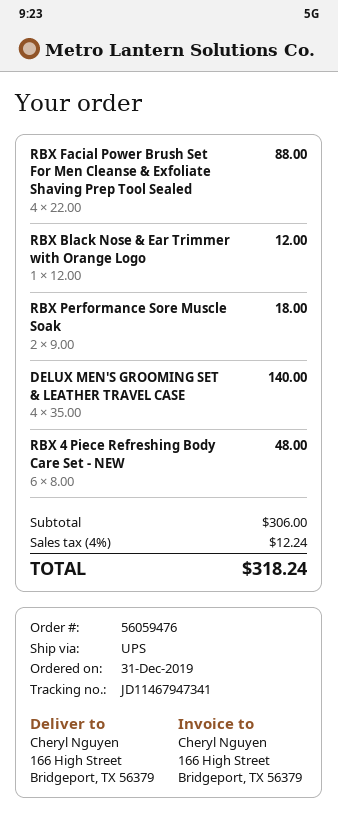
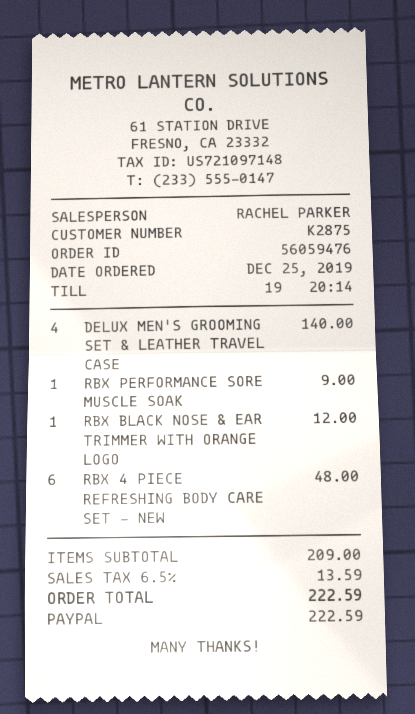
order date: 2019-12-31 -> 2019-12-25
RBX Facial Power Brush Set For Men Cleanse & Exfoliate Shaving Prep Tool Sealed: 4 for 88.00 -> none
RBX Performance Sore Muscle Soak: 2 for 18.00 -> 1 for 9.00
subtotal: 306.00 -> 209.00
tax: 4% = 12.24 -> 6.5% = 13.59
total: 318.24 -> 222.59

